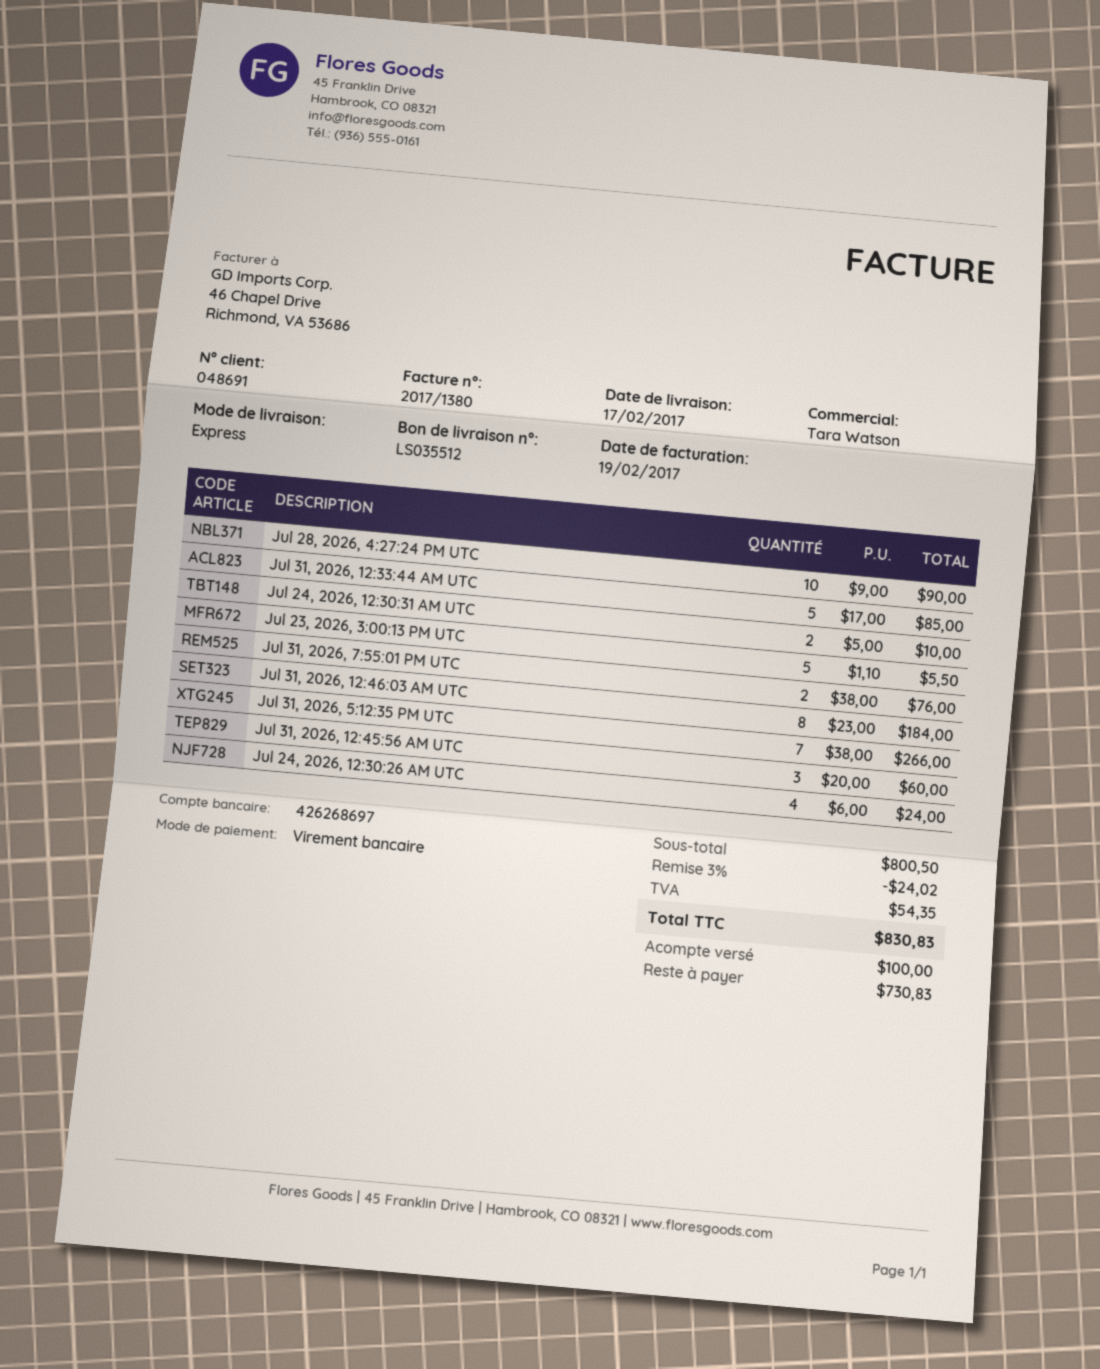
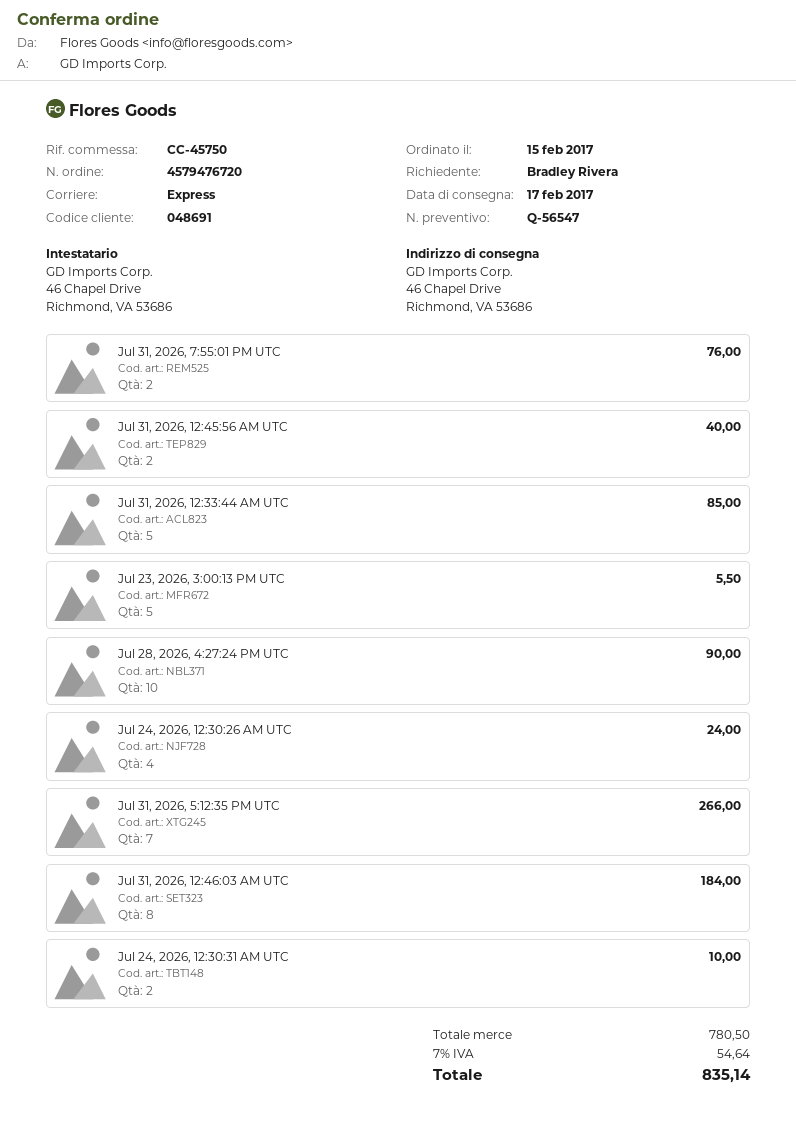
Jul 31, 2026, 12:45:56 AM UTC: 3 for 60.00 -> 2 for 40.00
subtotal: 800.50 -> 780.50
discount: 3% = 24.02 -> none
tax: 54.35 -> 54.64
total: 830.83 -> 835.14

